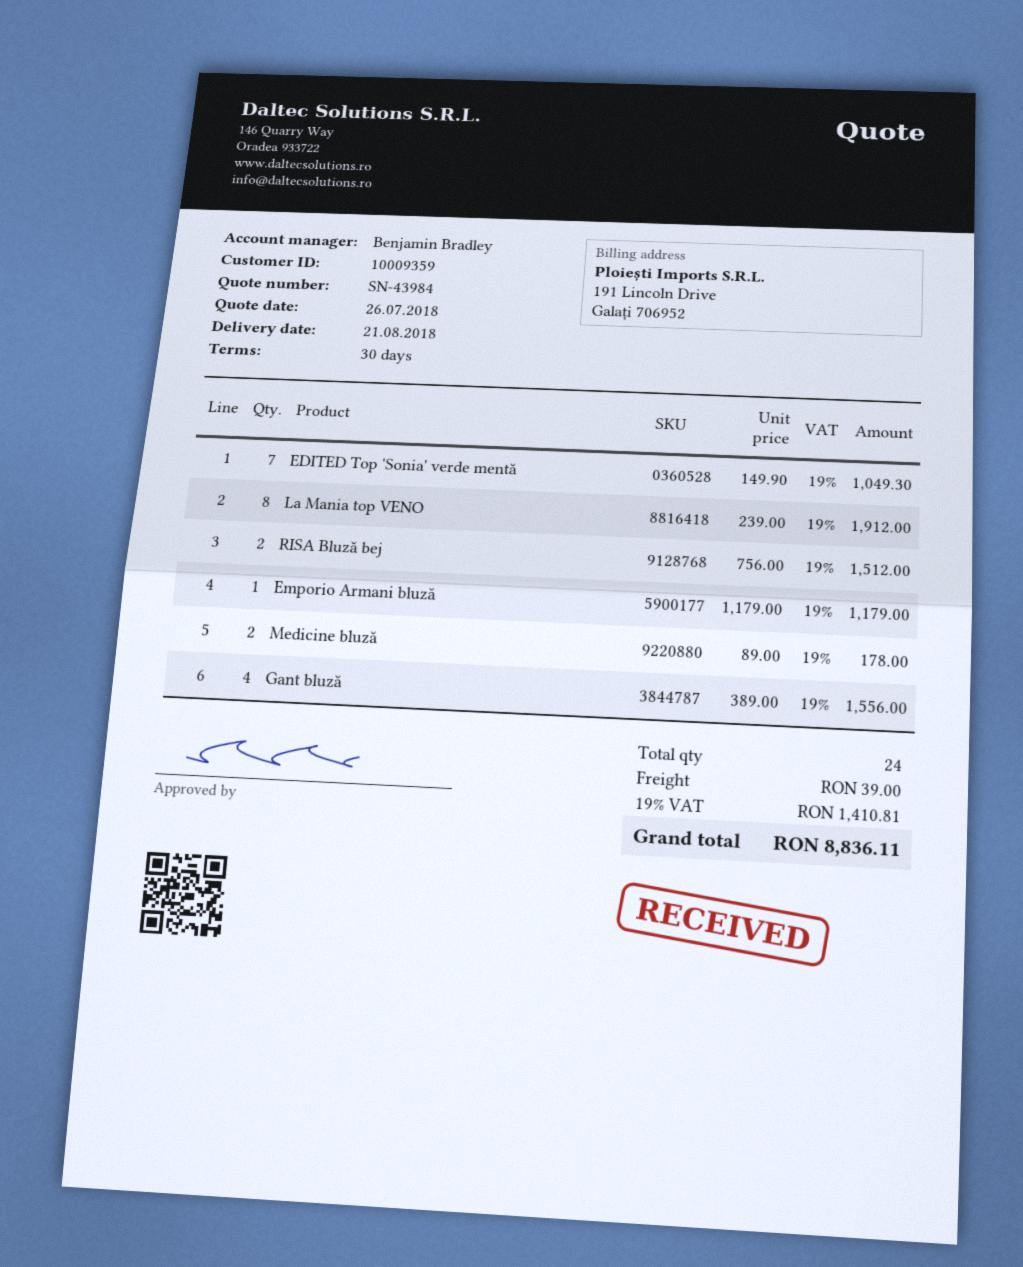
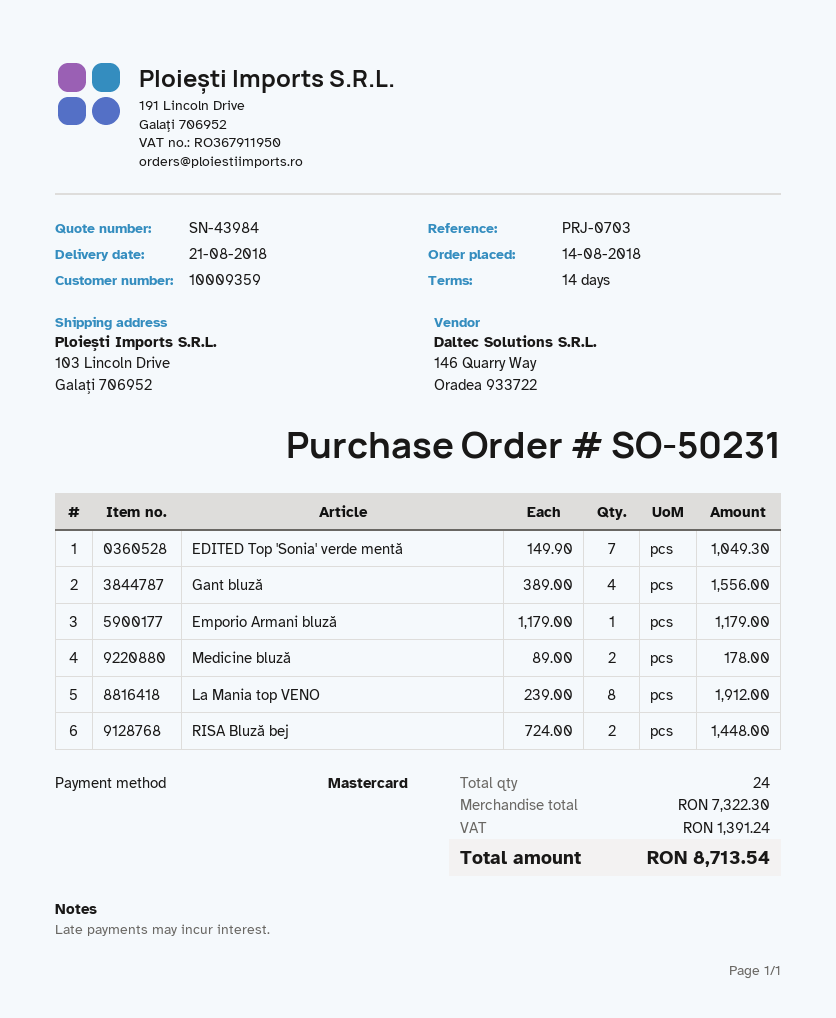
payment terms: 30 days -> 14 days
RISA Bluză bej: 2 x 756.00 = 1512.00 -> 2 x 724.00 = 1448.00
shipping: 39.00 -> none
tax: 1410.81 -> 1391.24
total: 8836.11 -> 8713.54

